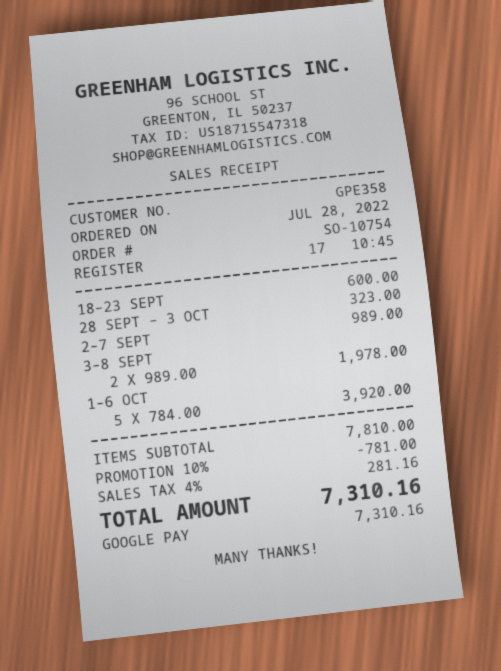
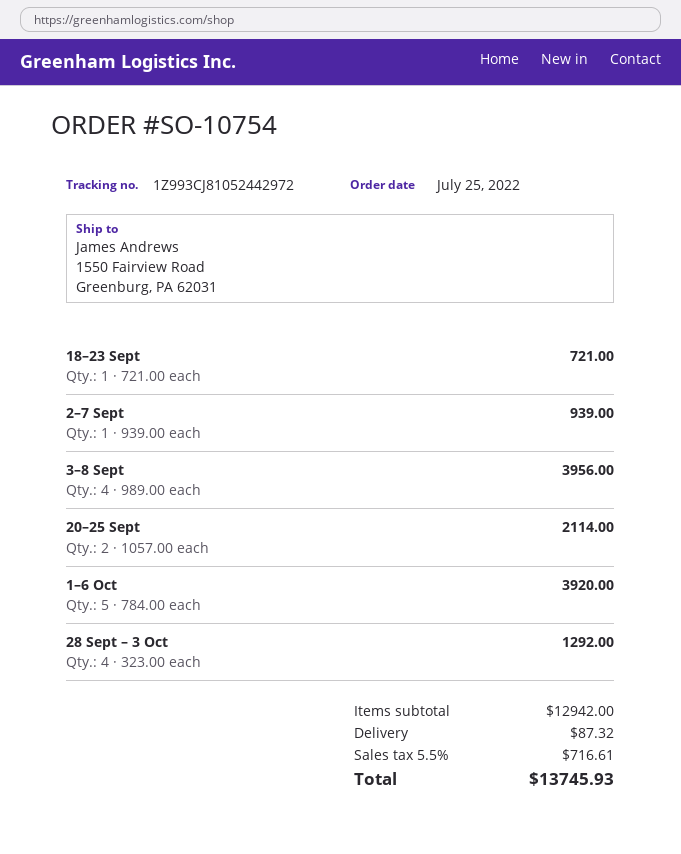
order date: 2022-07-28 -> 2022-07-25
18–23 SEPT: 1 x 600.00 = 600.00 -> 1 x 721.00 = 721.00
28 SEPT – 3 OCT: 1 x 323.00 = 323.00 -> 4 x 323.00 = 1292.00
2–7 SEPT: 1 x 989.00 = 989.00 -> 1 x 939.00 = 939.00
3–8 SEPT: 2 x 989.00 = 1978.00 -> 4 x 989.00 = 3956.00
20–25 Sept: none -> 2 x 1057.00 = 2114.00
subtotal: 7810.00 -> 12942.00
discount: 10% = 781.00 -> none
shipping: none -> 87.32
tax: 4% = 281.16 -> 5.5% = 716.61
total: 7310.16 -> 13745.93

